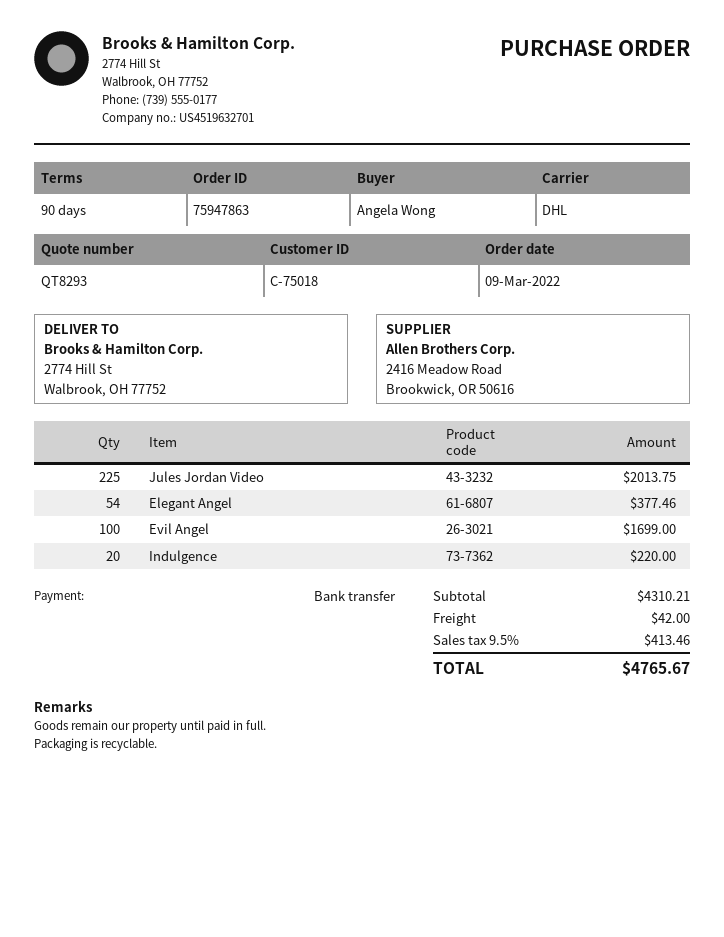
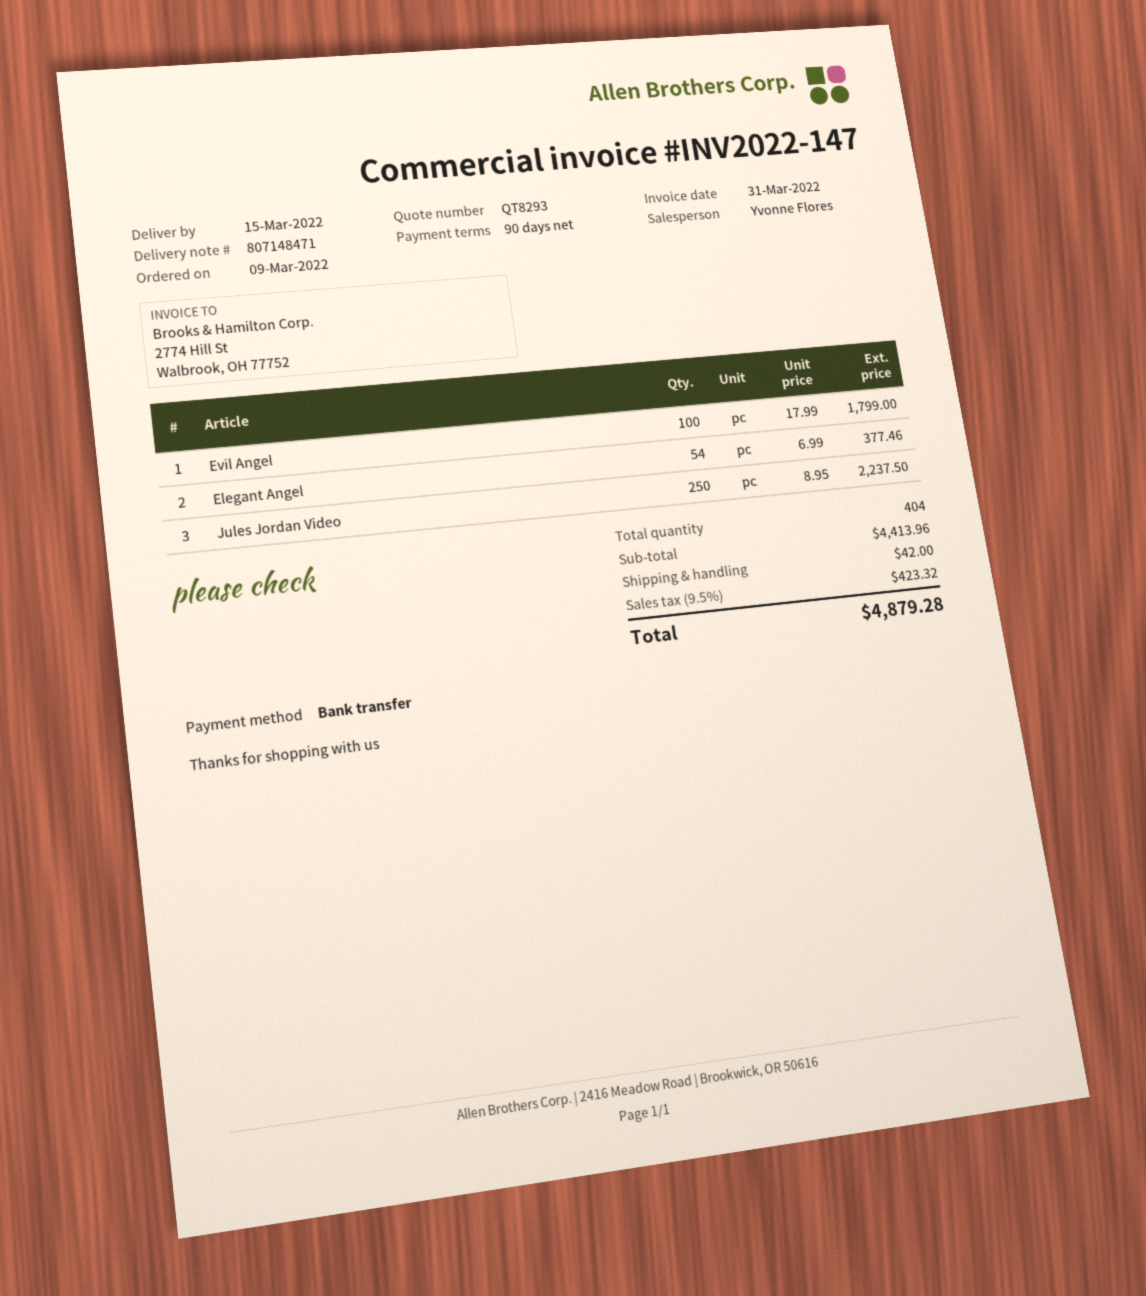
Jules Jordan Video: 225 for 2013.75 -> 250 for 2237.50
Evil Angel: 100 for 1699.00 -> 100 for 1799.00
Indulgence: 20 for 220.00 -> none
subtotal: 4310.21 -> 4413.96
tax: 9.5% = 413.46 -> 9.5% = 423.32
total: 4765.67 -> 4879.28

